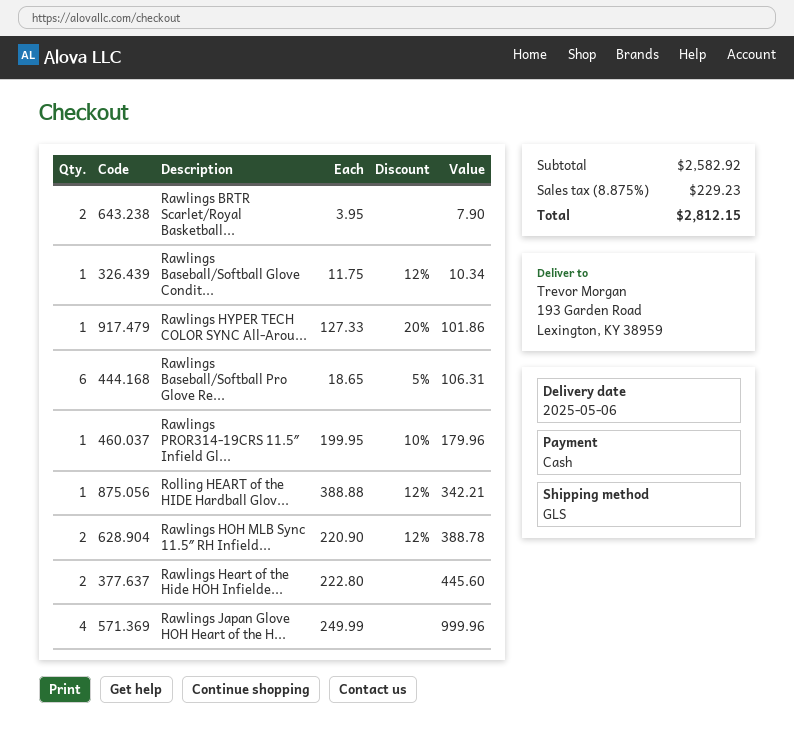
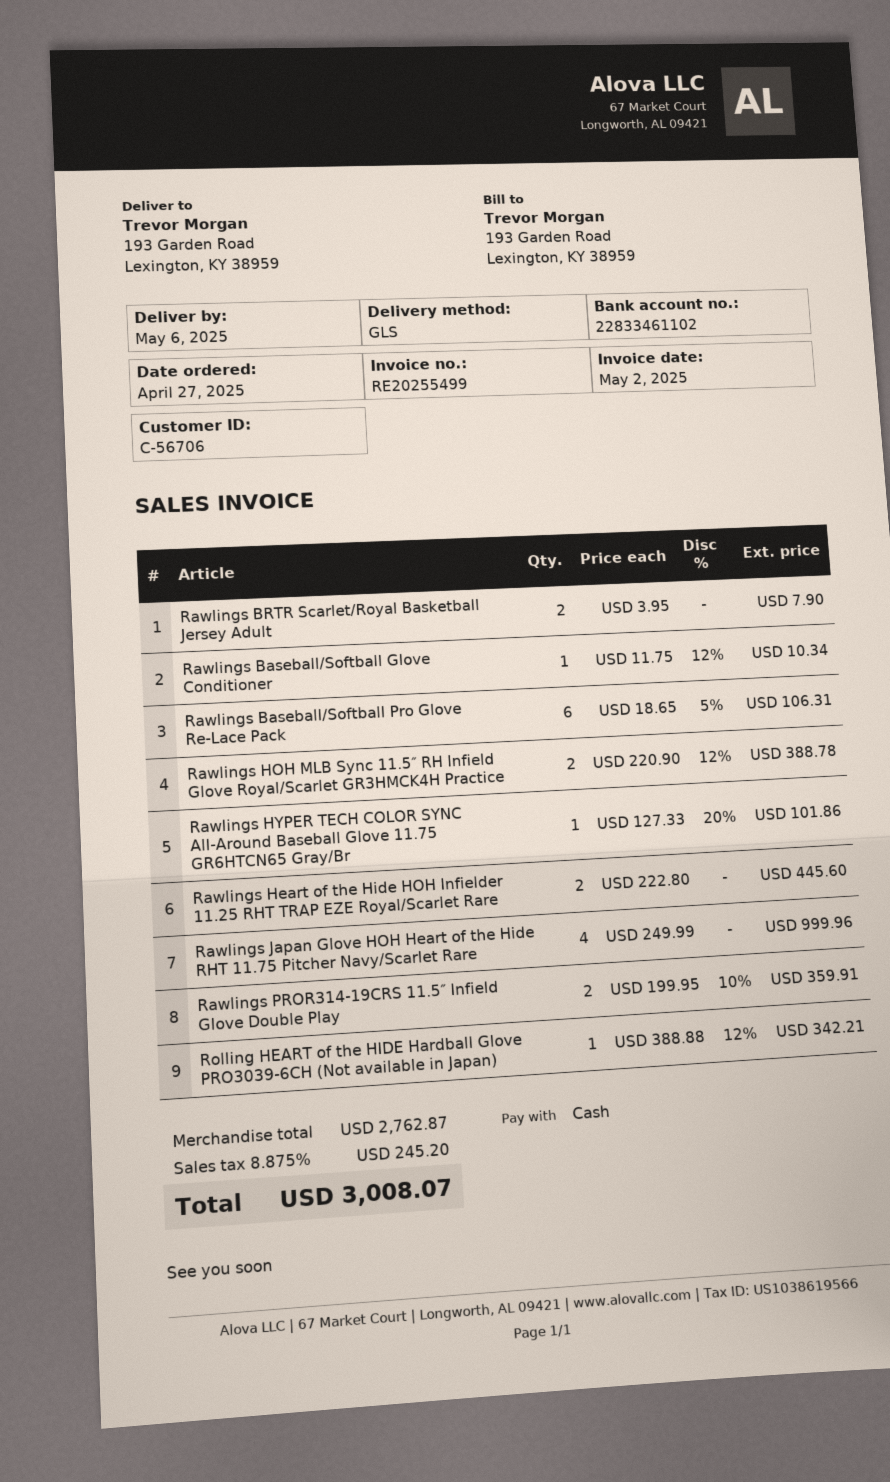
Rawlings PROR314-19CRS 11.5″ Infield Gl...: 1 x 199.95 - 10% = 179.96 -> 2 x 199.95 - 10% = 359.91
subtotal: 2582.92 -> 2762.87
tax: 8.875% = 229.23 -> 8.875% = 245.20
total: 2812.15 -> 3008.07

